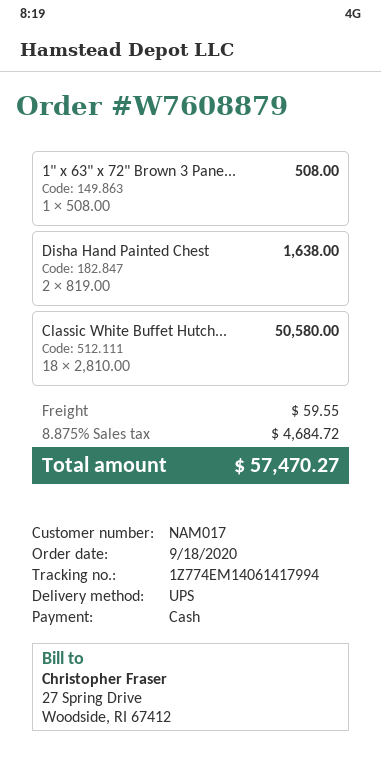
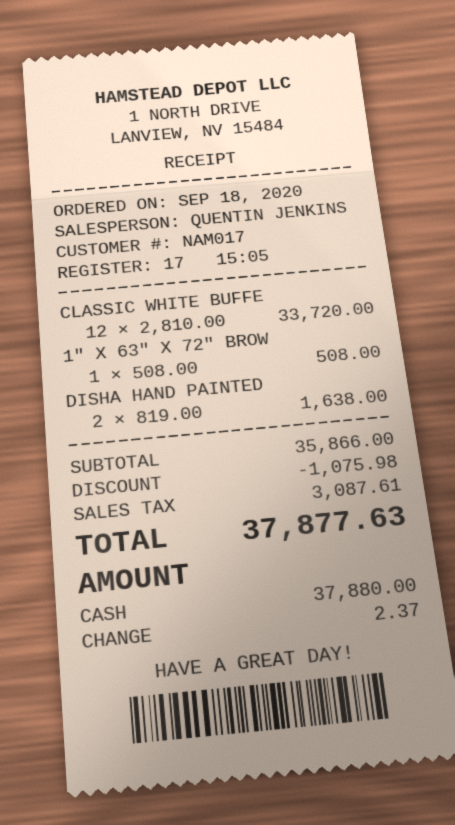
Classic White Buffet Hutch...: 18 x 2810.00 = 50580.00 -> 12 x 2810.00 = 33720.00
discount: none -> 1075.98
shipping: 59.55 -> none
tax: 4684.72 -> 3087.61
total: 57470.27 -> 37877.63

